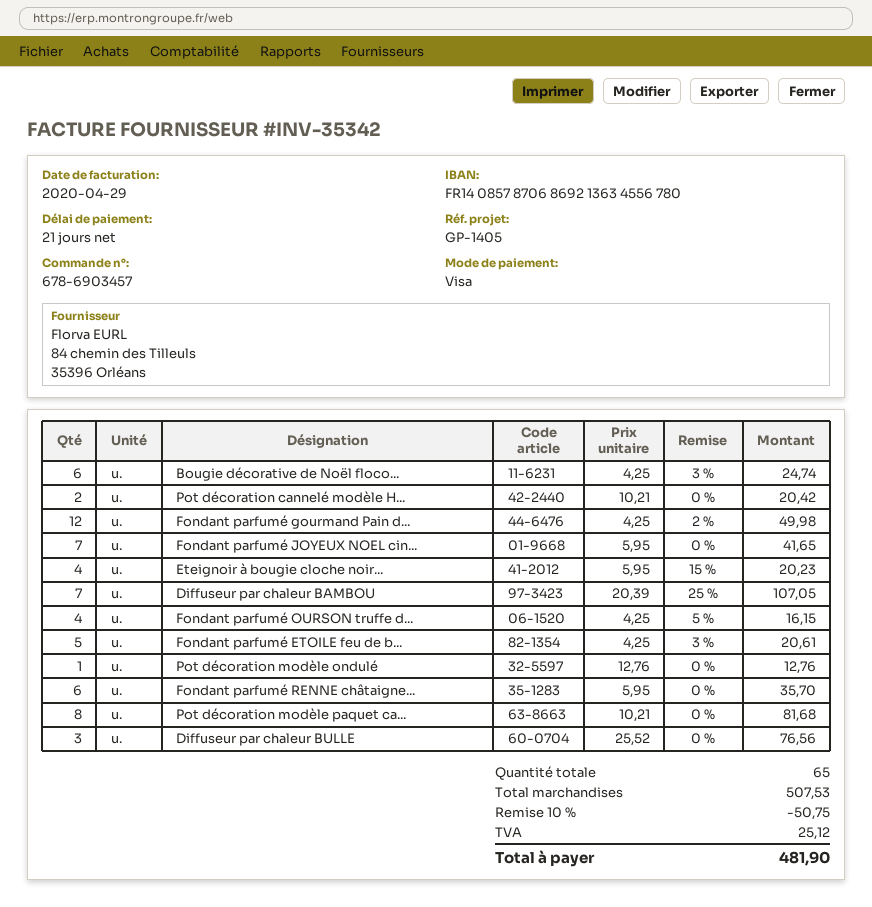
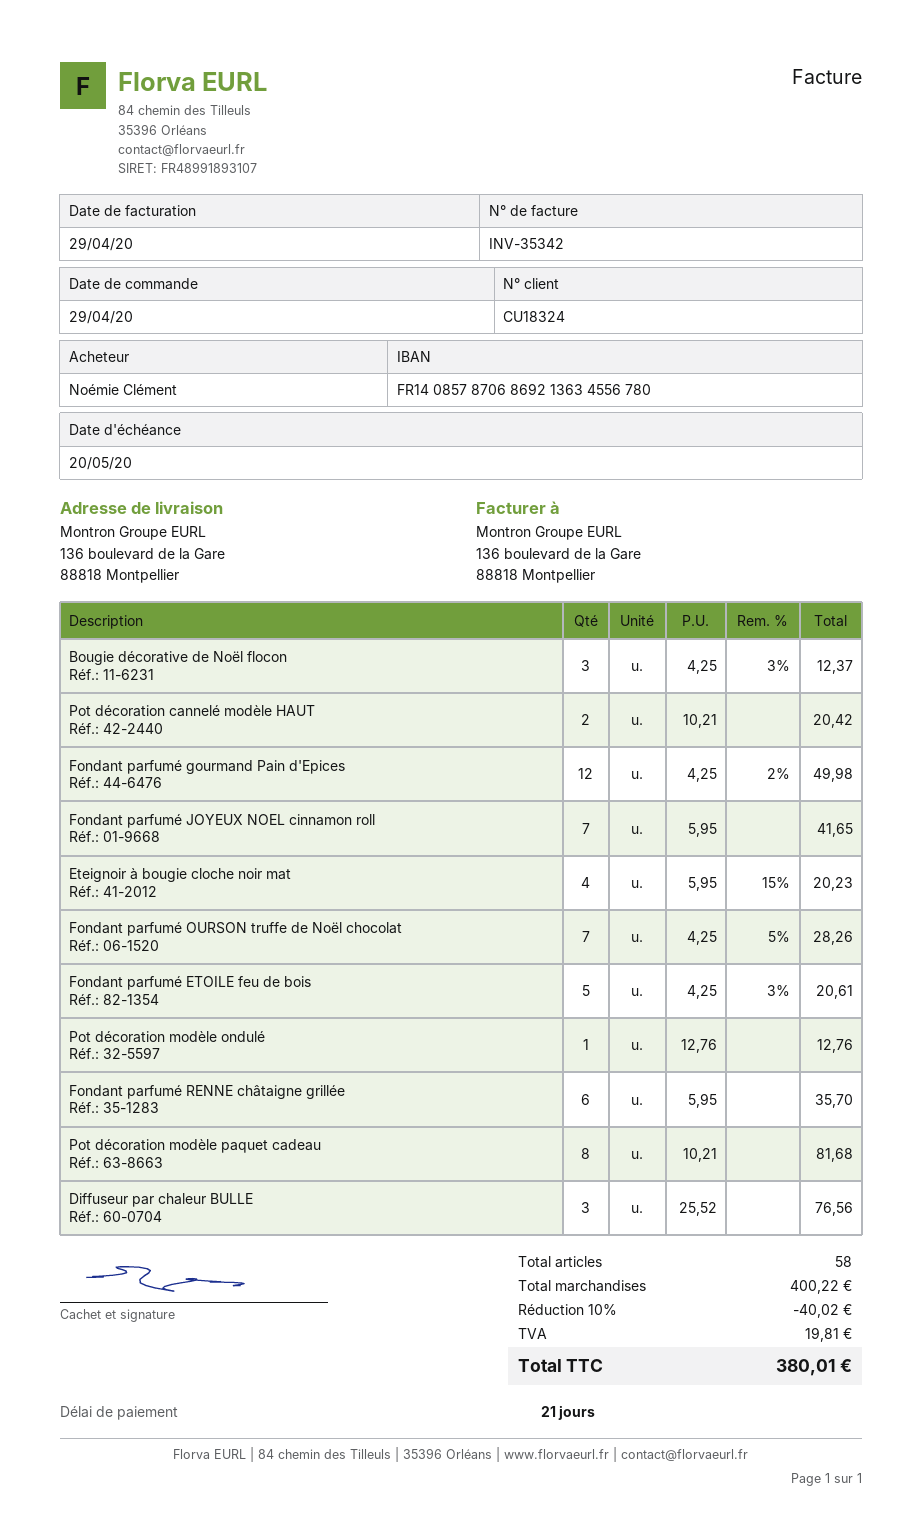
Bougie décorative de Noël floco...: 6 x 4.25 - 3% = 24.74 -> 3 x 4.25 - 3% = 12.37
Diffuseur par chaleur BAMBOU: 7 x 20.39 - 25% = 107.05 -> none
Fondant parfumé OURSON truffe d...: 4 x 4.25 - 5% = 16.15 -> 7 x 4.25 - 5% = 28.26
total quantity: 65 -> 58
subtotal: 507.53 -> 400.22
discount: 10% = 50.75 -> 10% = 40.02
tax: 25.12 -> 19.81
total: 481.90 -> 380.01

